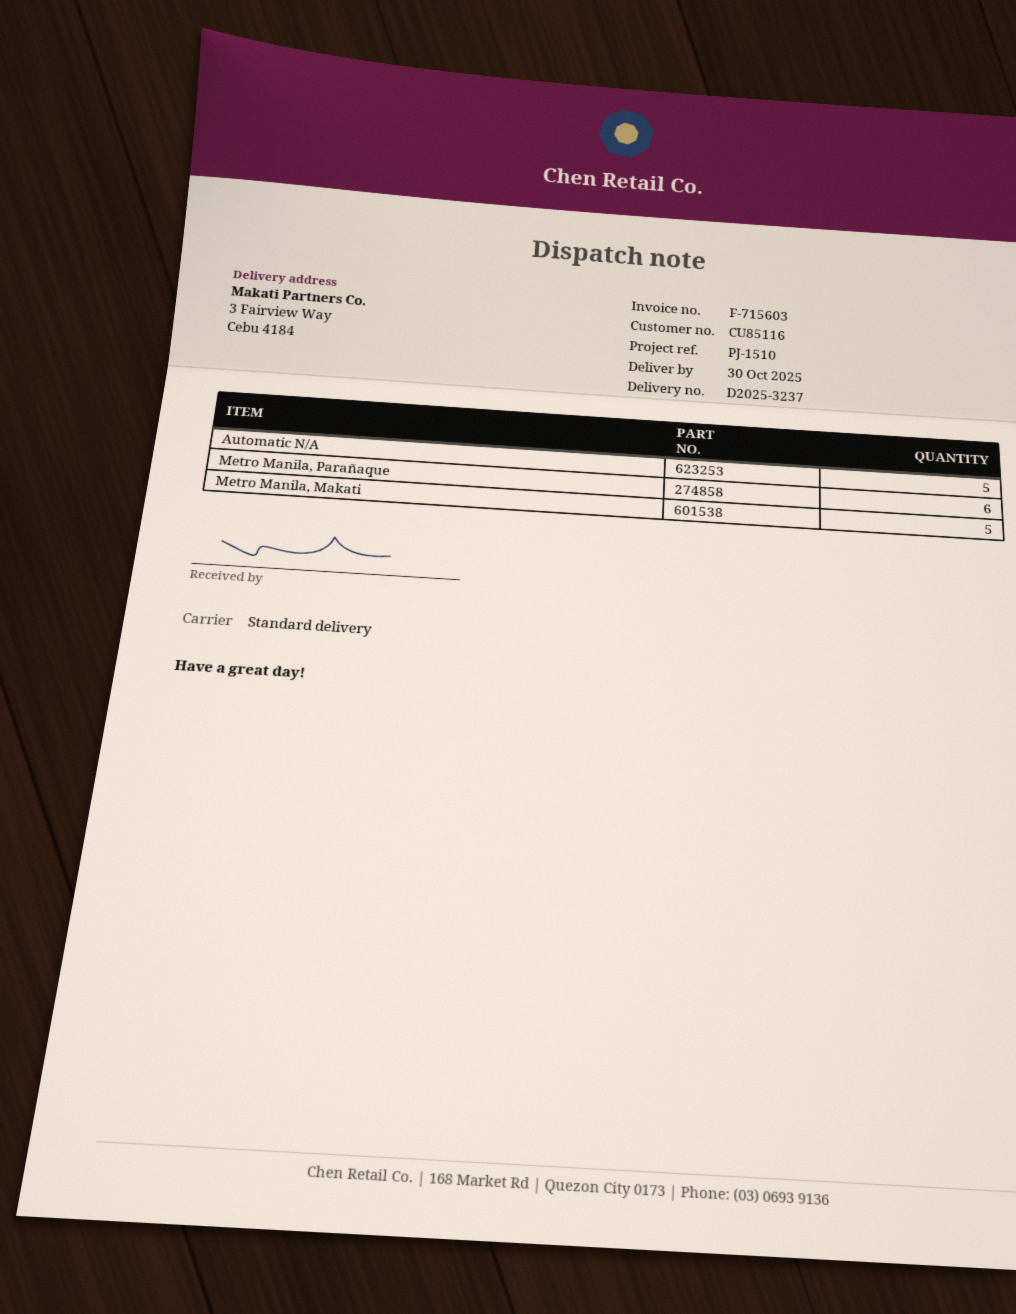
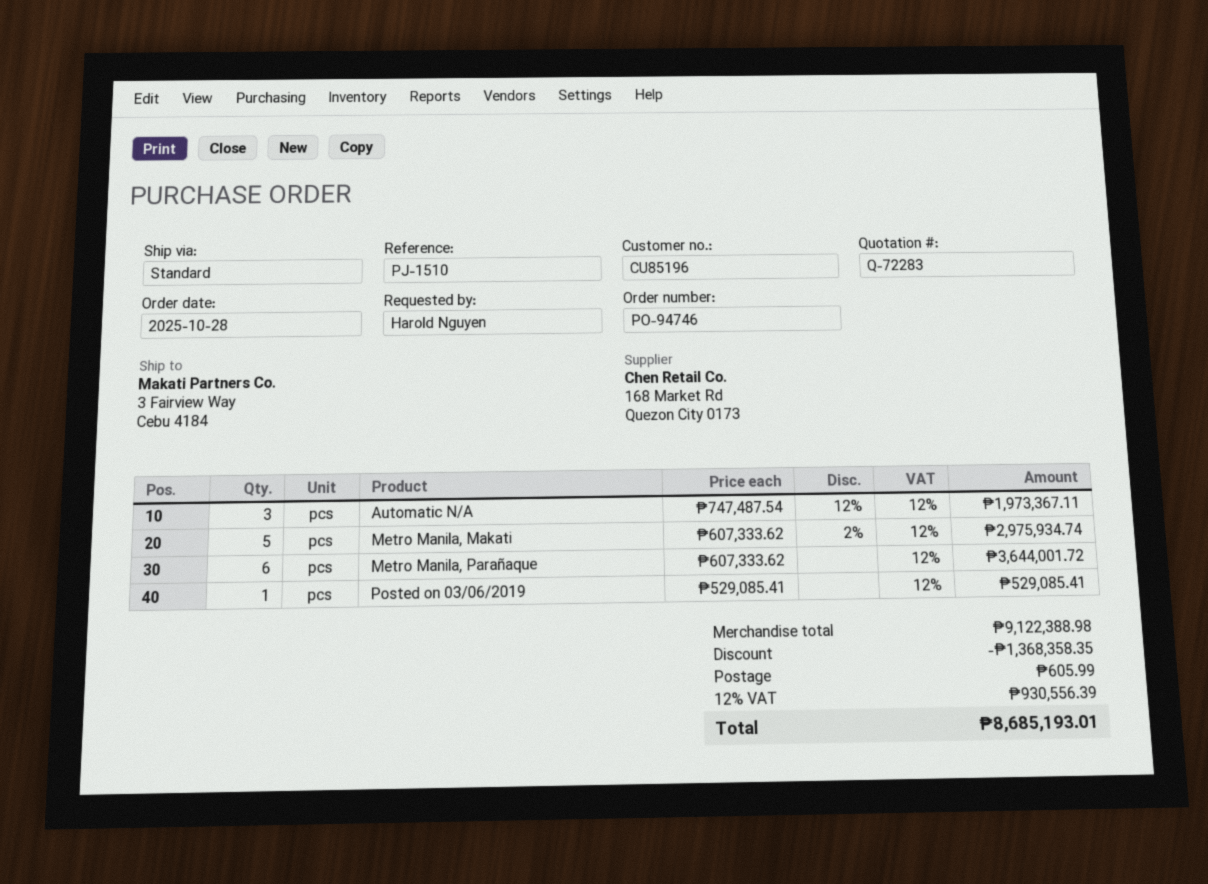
customer number: CU85116 -> CU85196
Automatic N/A: 5 -> 3
Posted on 03/06/2019: none -> 1

